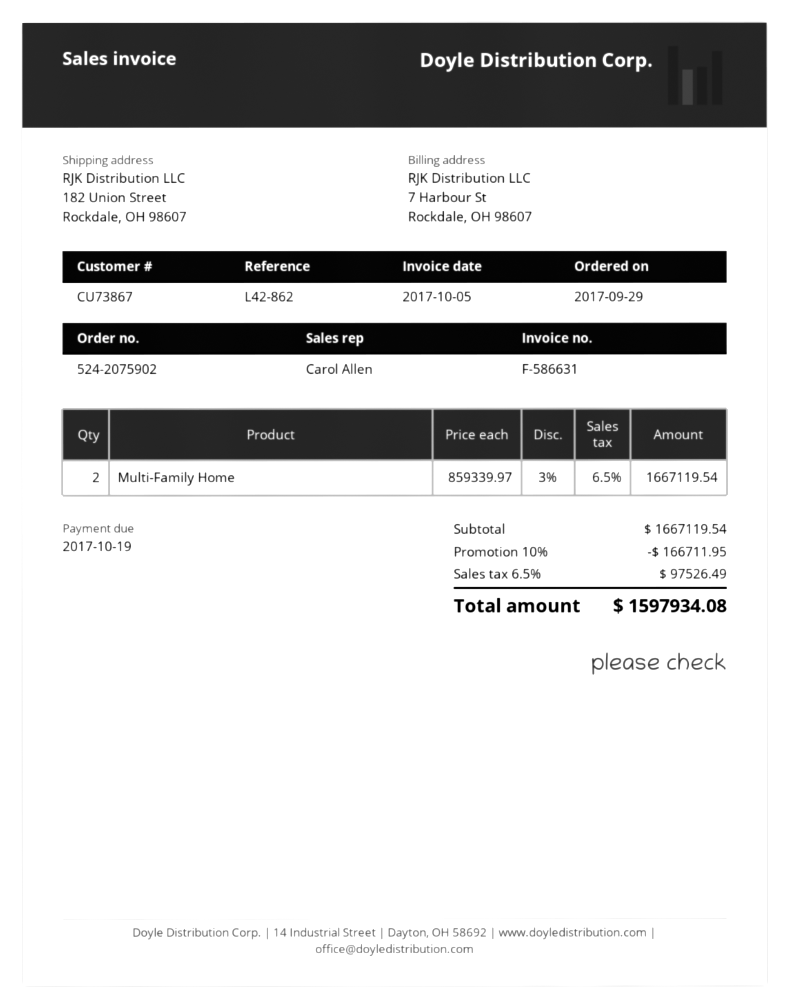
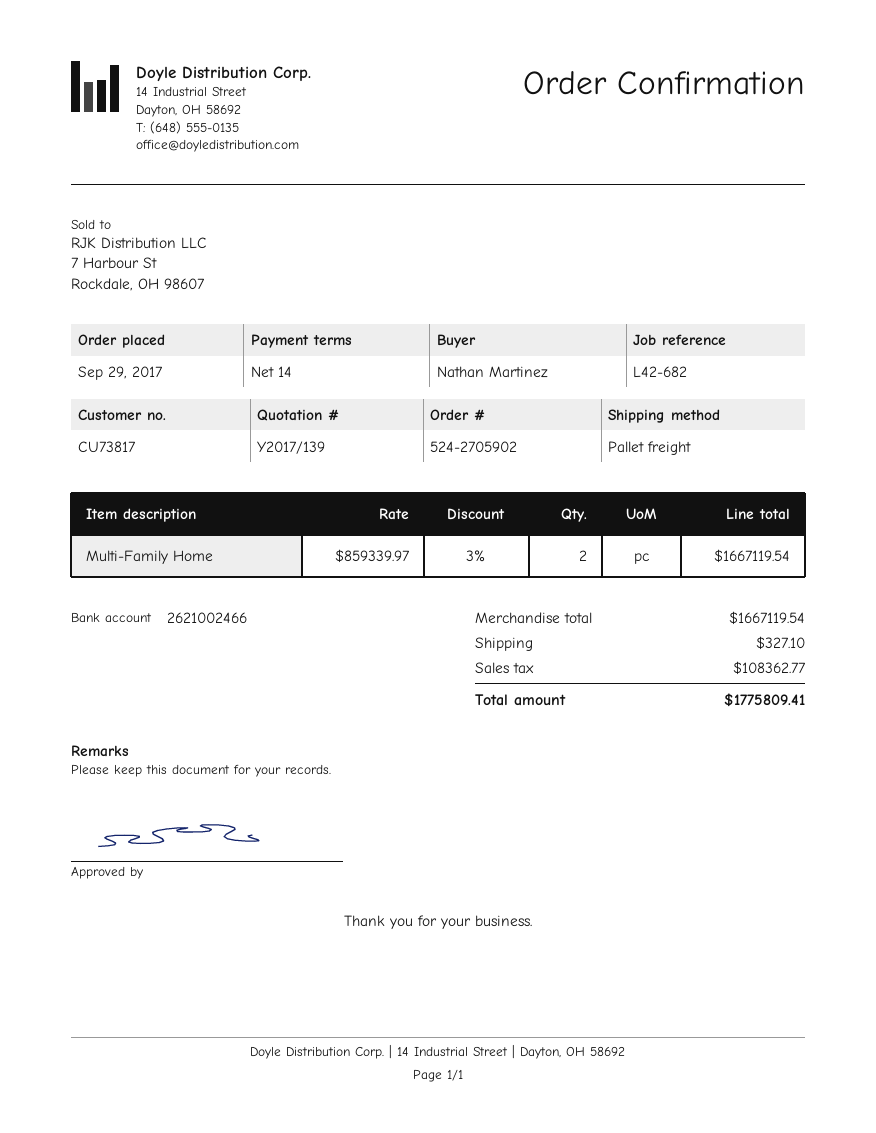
order number: 524-2075902 -> 524-2705902
customer number: CU73867 -> CU73817
reference: L42-862 -> L42-682
discount: 10% = 166711.95 -> none
shipping: none -> 327.10
tax: 97526.49 -> 108362.77
total: 1597934.08 -> 1775809.41

